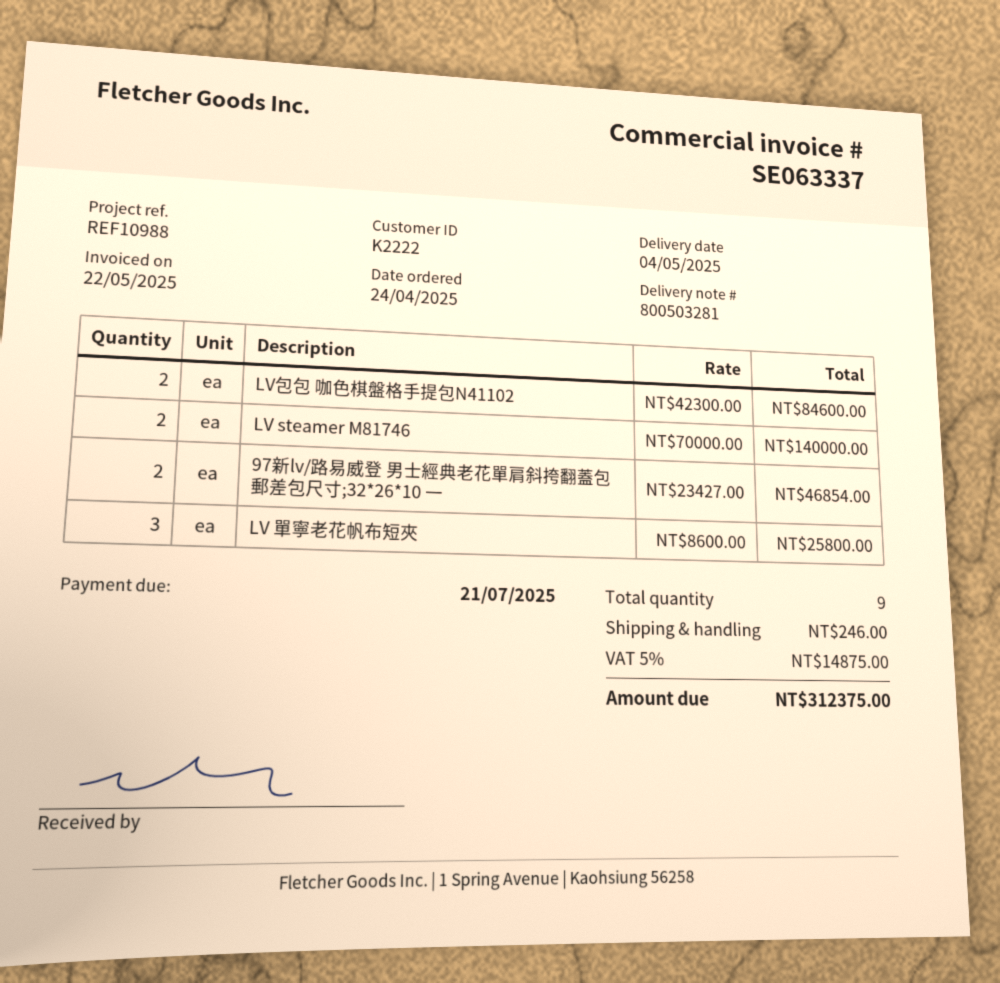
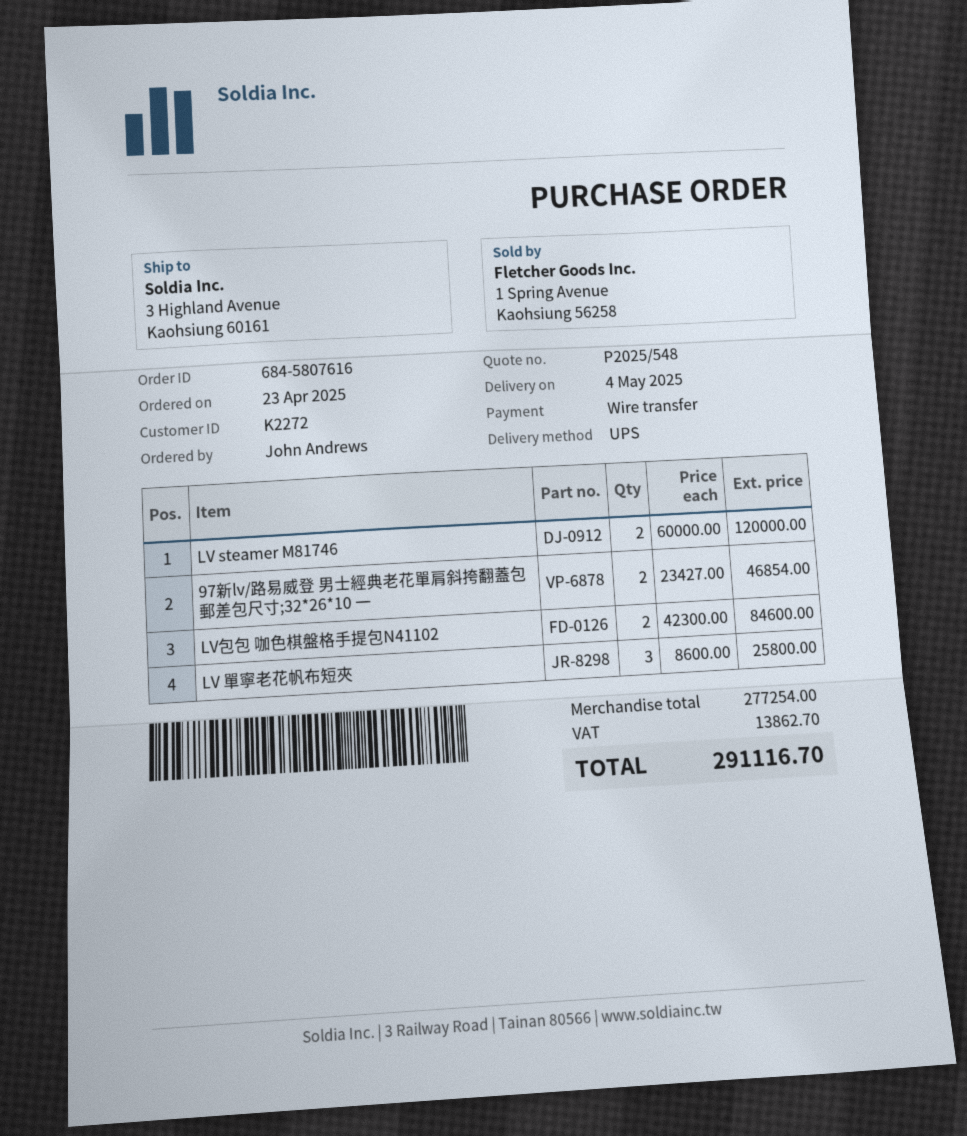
order date: 2025-04-24 -> 2025-04-23
customer number: K2222 -> K2272
LV steamer M81746: 2 x 70000.00 = 140000.00 -> 2 x 60000.00 = 120000.00
shipping: 246.00 -> none
tax: 14875.00 -> 13862.70
total: 312375.00 -> 291116.70

